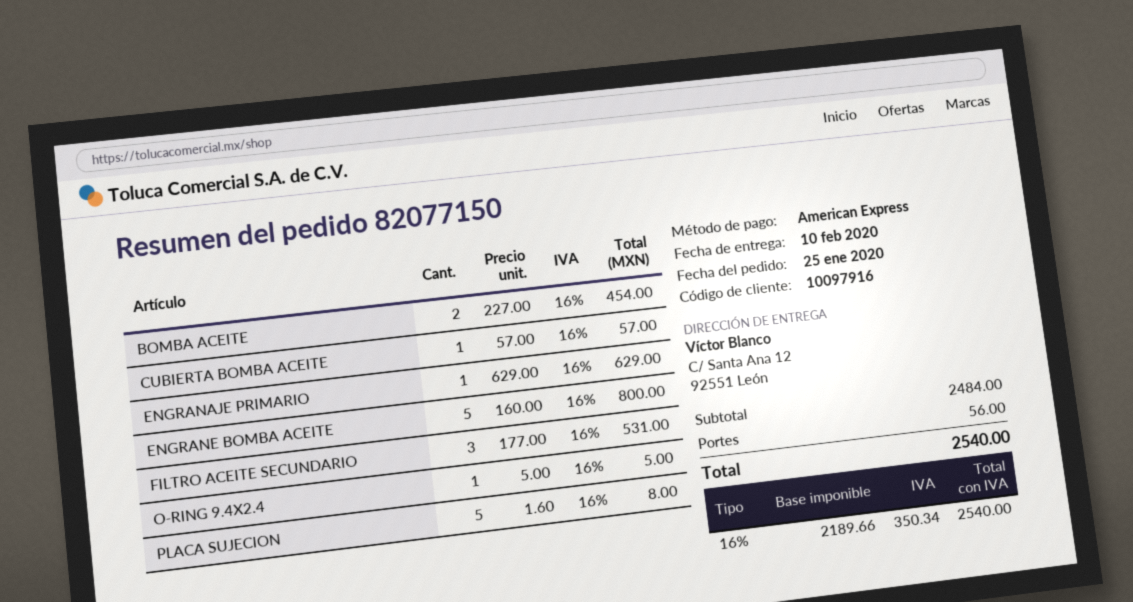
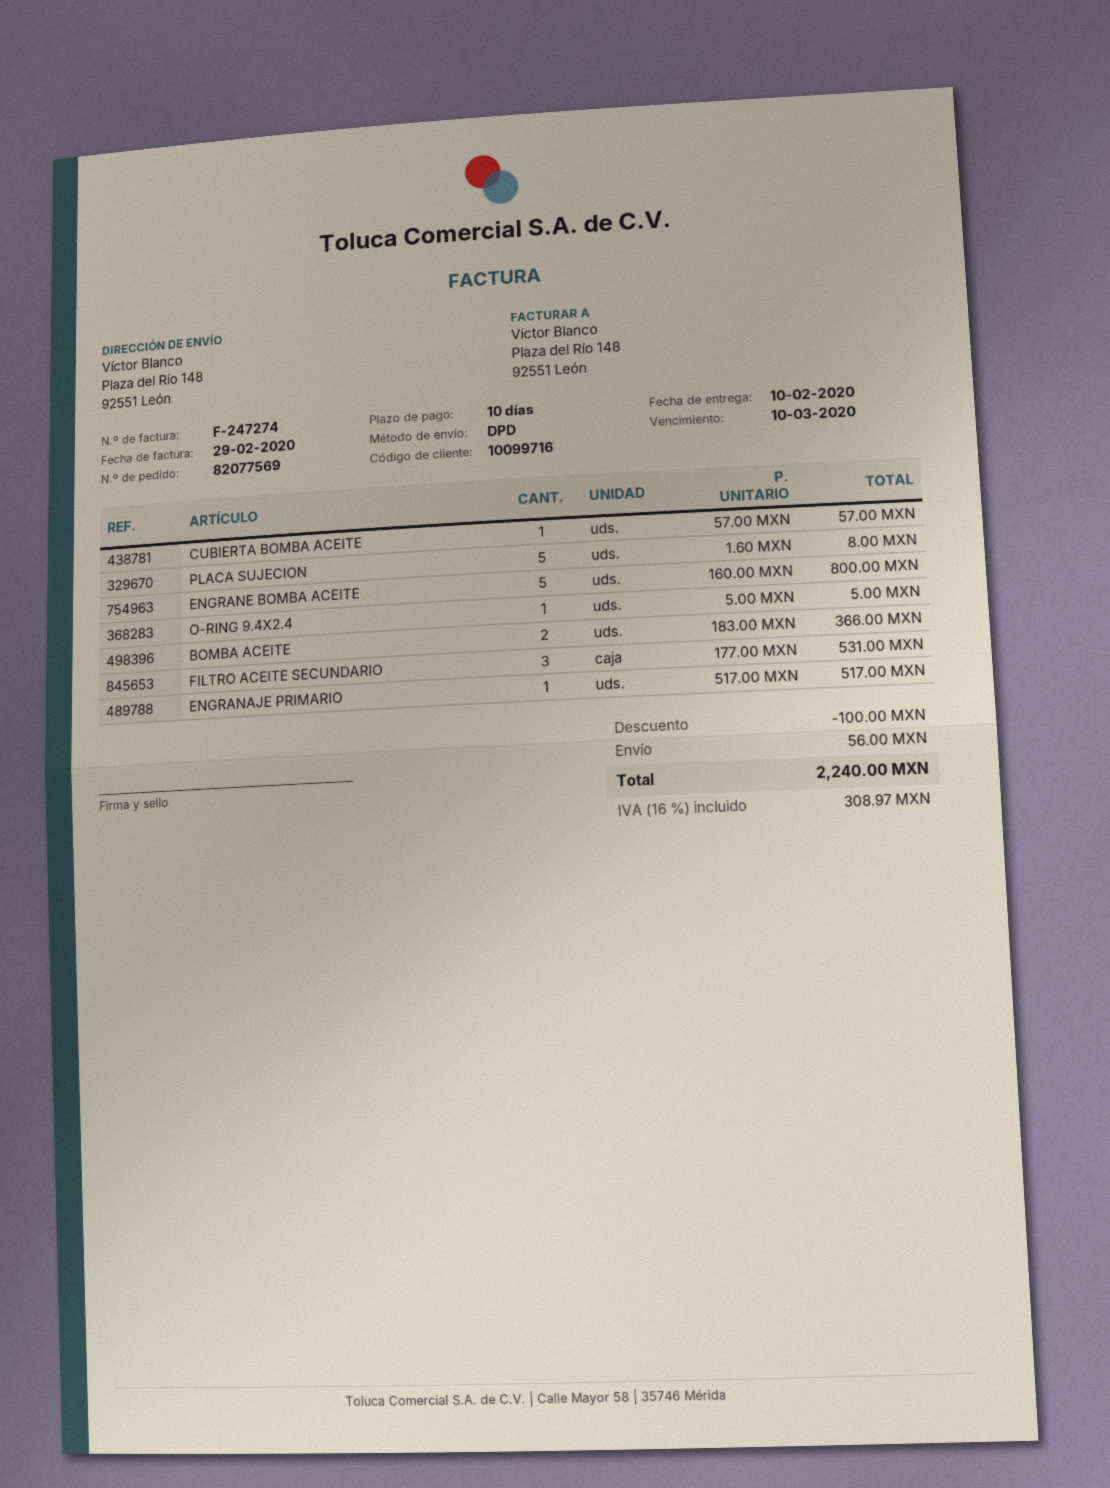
order number: 82077150 -> 82077569
customer number: 10097916 -> 10099716
ship to: C/ Santa Ana 12, 92551 León -> Plaza del Río 148, 92551 León
BOMBA ACEITE: 2 x 227.00 = 454.00 -> 2 x 183.00 = 366.00
ENGRANAJE PRIMARIO: 1 x 629.00 = 629.00 -> 1 x 517.00 = 517.00
discount: none -> 100.00
tax: 16% = 350.34 -> 16% = 308.97
total: 2540.00 -> 2240.00

